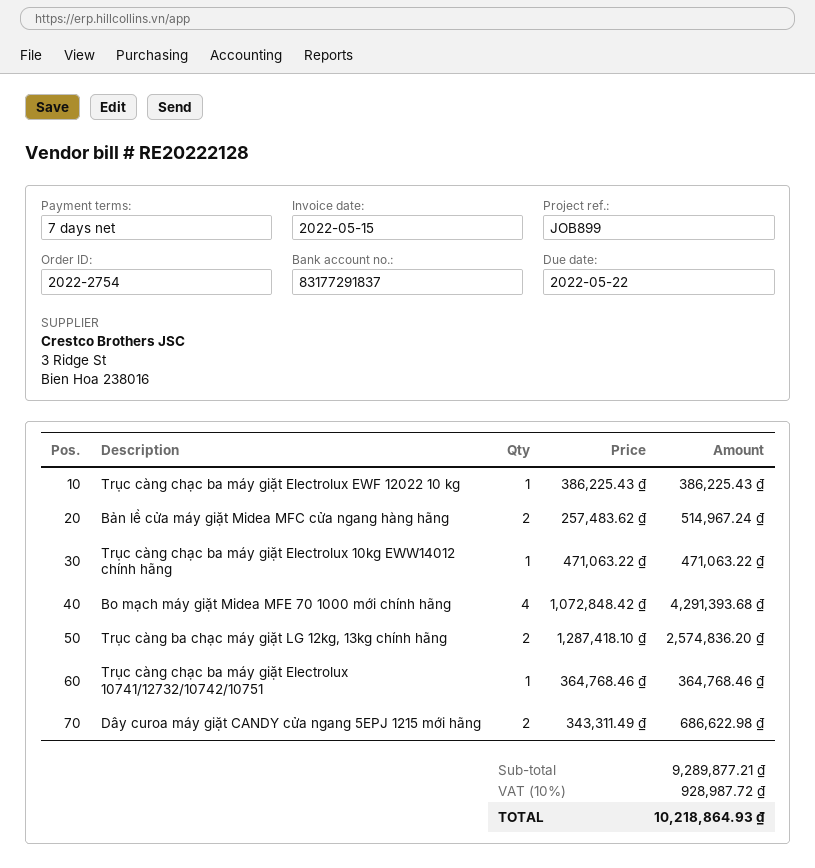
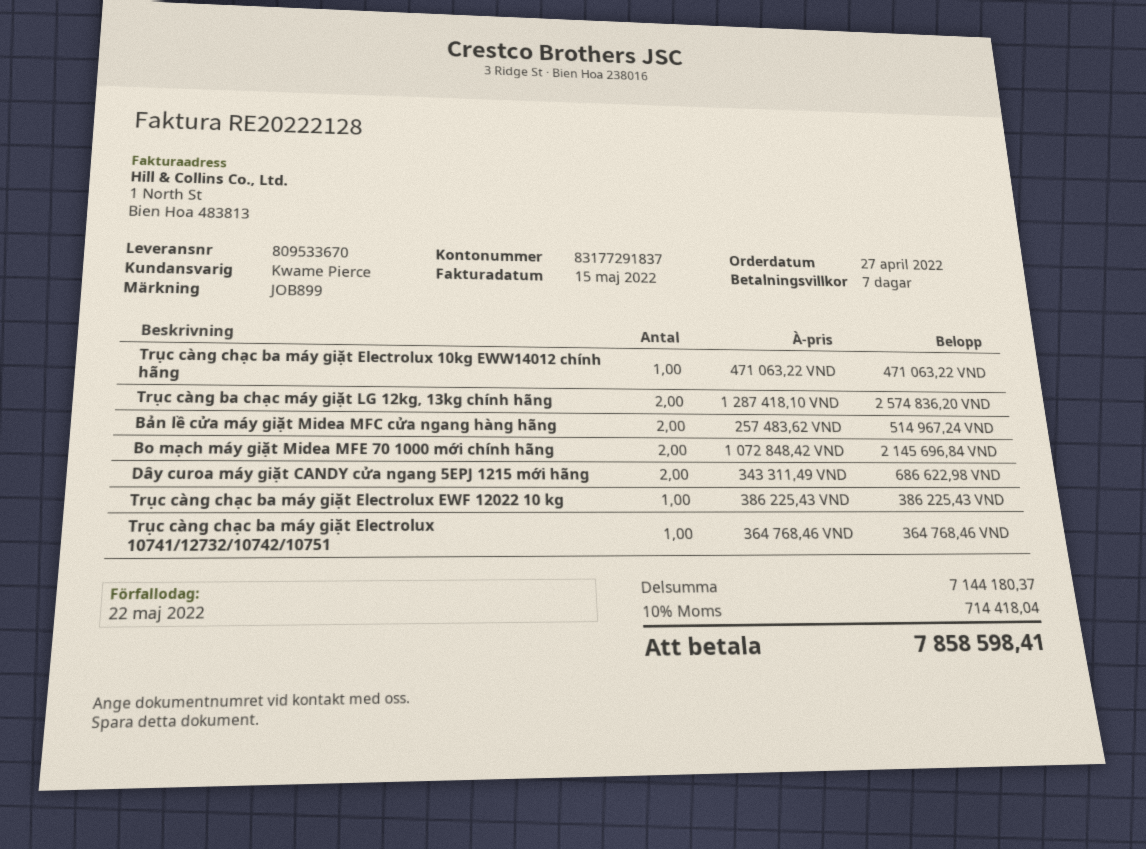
Bo mạch máy giặt Midea MFE 70 1000 mới chính hãng: 4 x 1072848.42 = 4291393.68 -> 2 x 1072848.42 = 2145696.84
subtotal: 9289877.21 -> 7144180.37
tax: 10% = 928987.72 -> 10% = 714418.04
total: 10218864.93 -> 7858598.41

